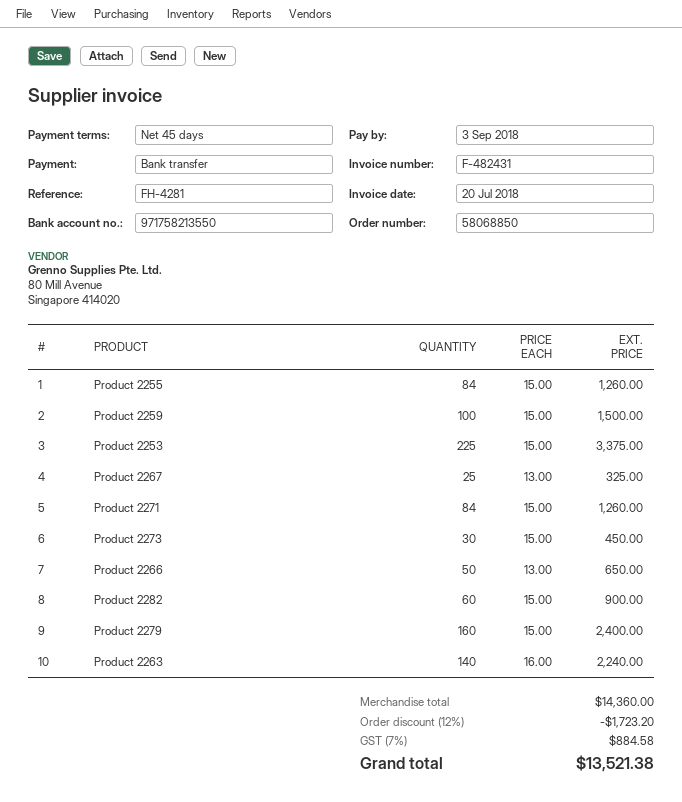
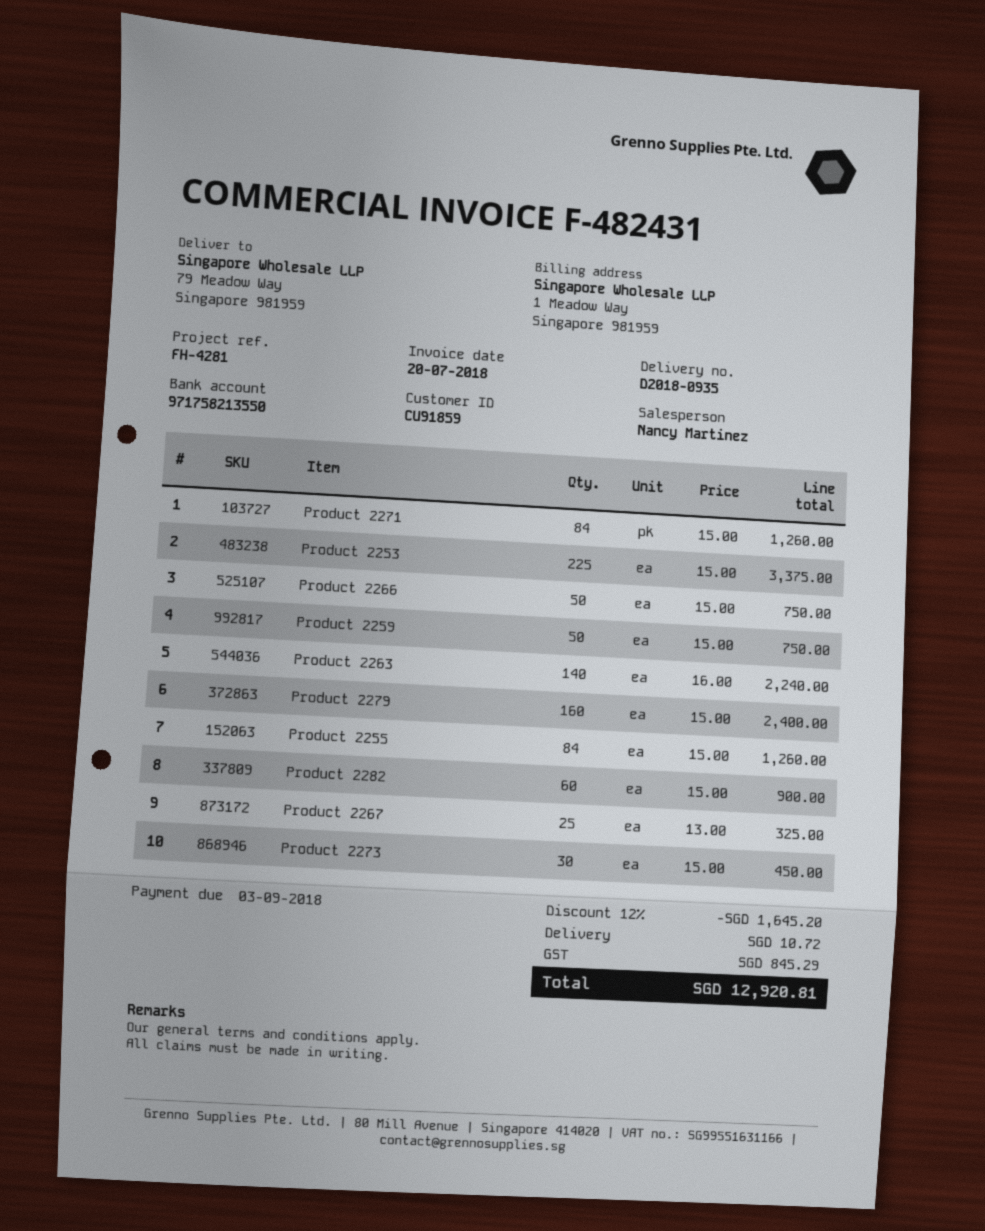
Product 2259: 100 x 15.00 = 1500.00 -> 50 x 15.00 = 750.00
Product 2266: 50 x 13.00 = 650.00 -> 50 x 15.00 = 750.00
discount: 12% = 1723.20 -> 12% = 1645.20
shipping: none -> 10.72
tax: 884.58 -> 845.29
total: 13521.38 -> 12920.81

